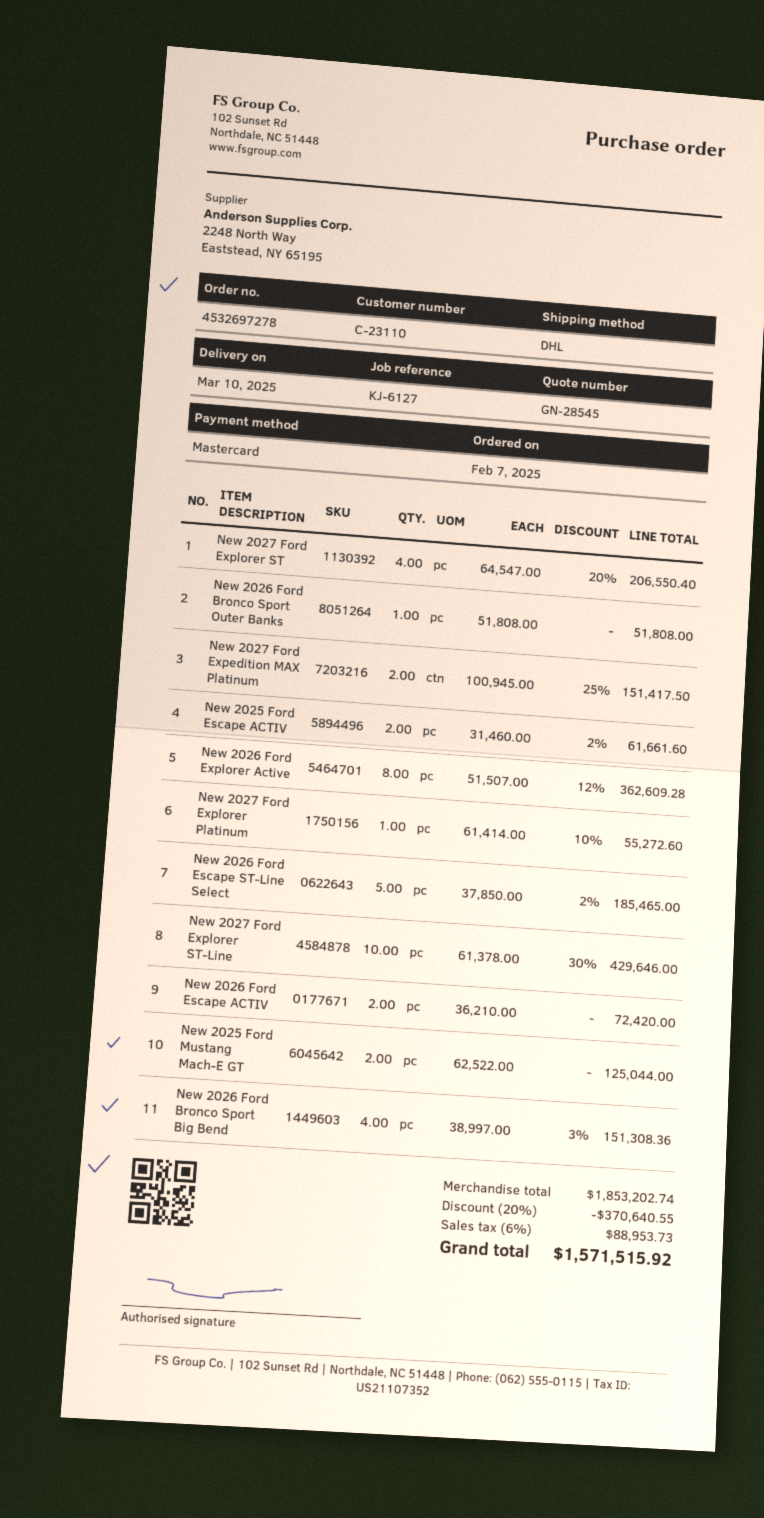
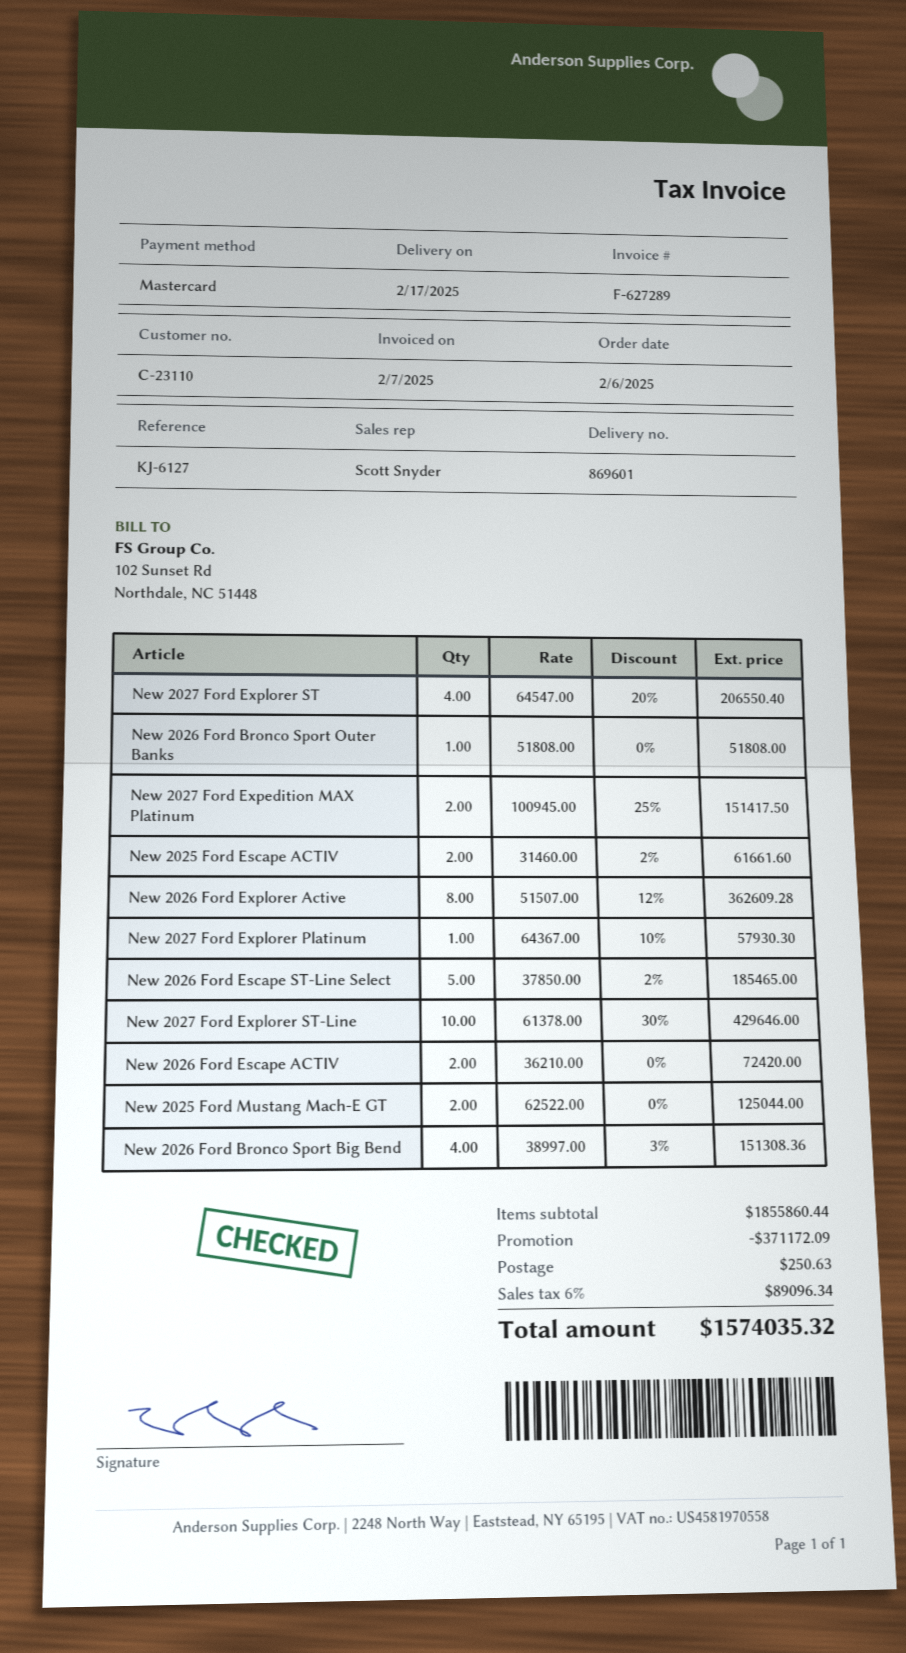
order date: 2025-02-07 -> 2025-02-06
delivery date: 2025-03-10 -> 2025-02-17
New 2027 Ford Explorer Platinum: 1 x 61414.00 - 10% = 55272.60 -> 1 x 64367.00 - 10% = 57930.30
subtotal: 1853202.74 -> 1855860.44
discount: 370640.55 -> 371172.09
shipping: none -> 250.63
tax: 6% = 88953.73 -> 6% = 89096.34
total: 1571515.92 -> 1574035.32

